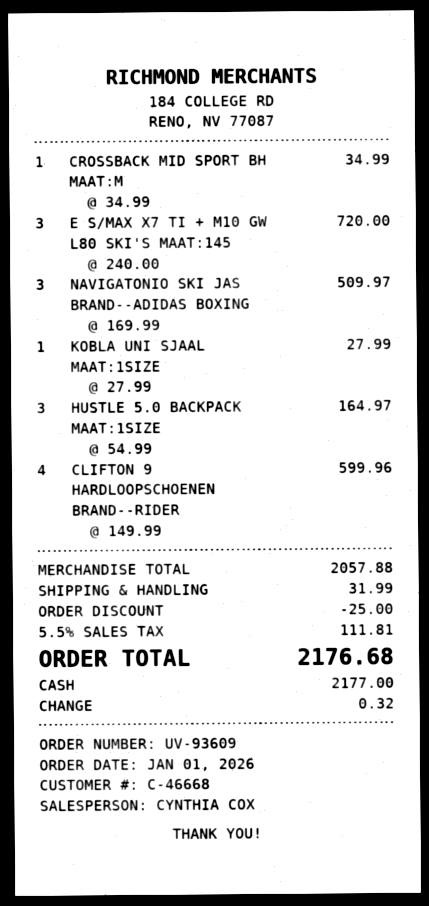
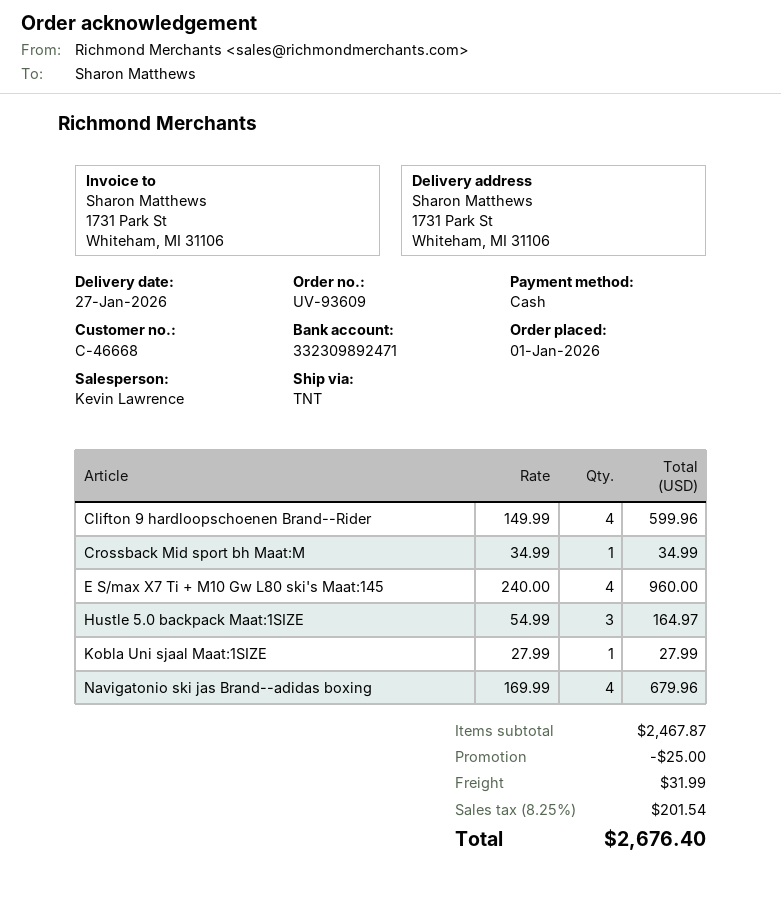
sales rep: CYNTHIA COX -> Kevin Lawrence
E S/MAX X7 TI + M10 GW L80 SKI'S MAAT:145: 3 x 240.00 = 720.00 -> 4 x 240.00 = 960.00
NAVIGATONIO SKI JAS BRAND--ADIDAS BOXING: 3 x 169.99 = 509.97 -> 4 x 169.99 = 679.96
subtotal: 2057.88 -> 2467.87
tax: 5.5% = 111.81 -> 8.25% = 201.54
total: 2176.68 -> 2676.40

